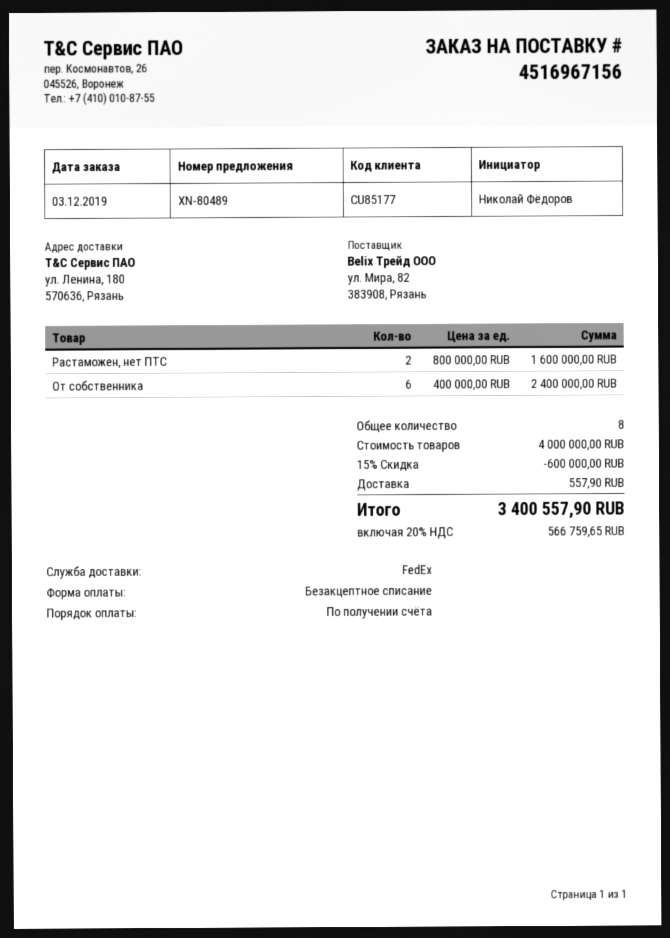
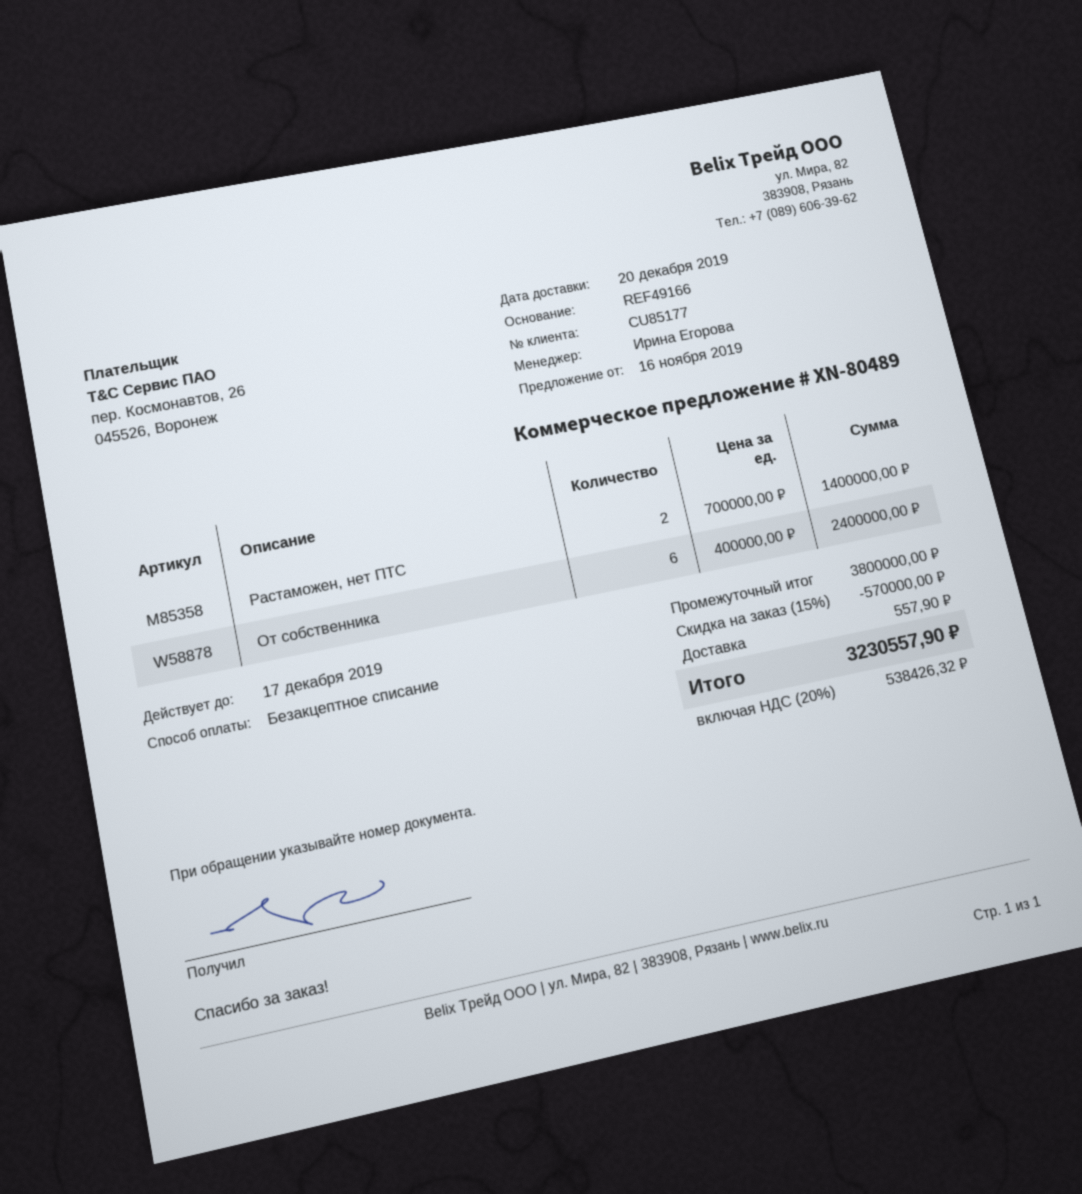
Растаможен, нет ПТС: 2 x 800000.00 = 1600000.00 -> 2 x 700000.00 = 1400000.00
subtotal: 4000000.00 -> 3800000.00
discount: 15% = 600000.00 -> 15% = 570000.00
tax: 20% = 566759.65 -> 20% = 538426.32
total: 3400557.90 -> 3230557.90

